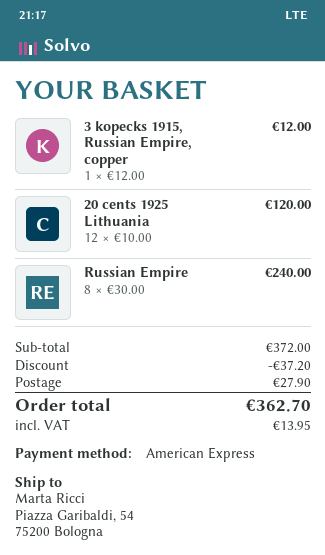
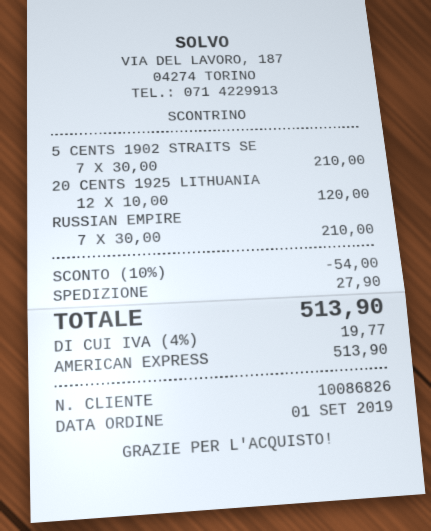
3 kopecks 1915, Russian Empire, copper: 1 x 12.00 = 12.00 -> none
Russian Empire: 8 x 30.00 = 240.00 -> 7 x 30.00 = 210.00
5 CENTS 1902 STRAITS SE: none -> 7 x 30.00 = 210.00
discount: 37.20 -> 54.00
tax: 13.95 -> 19.77
total: 362.70 -> 513.90

